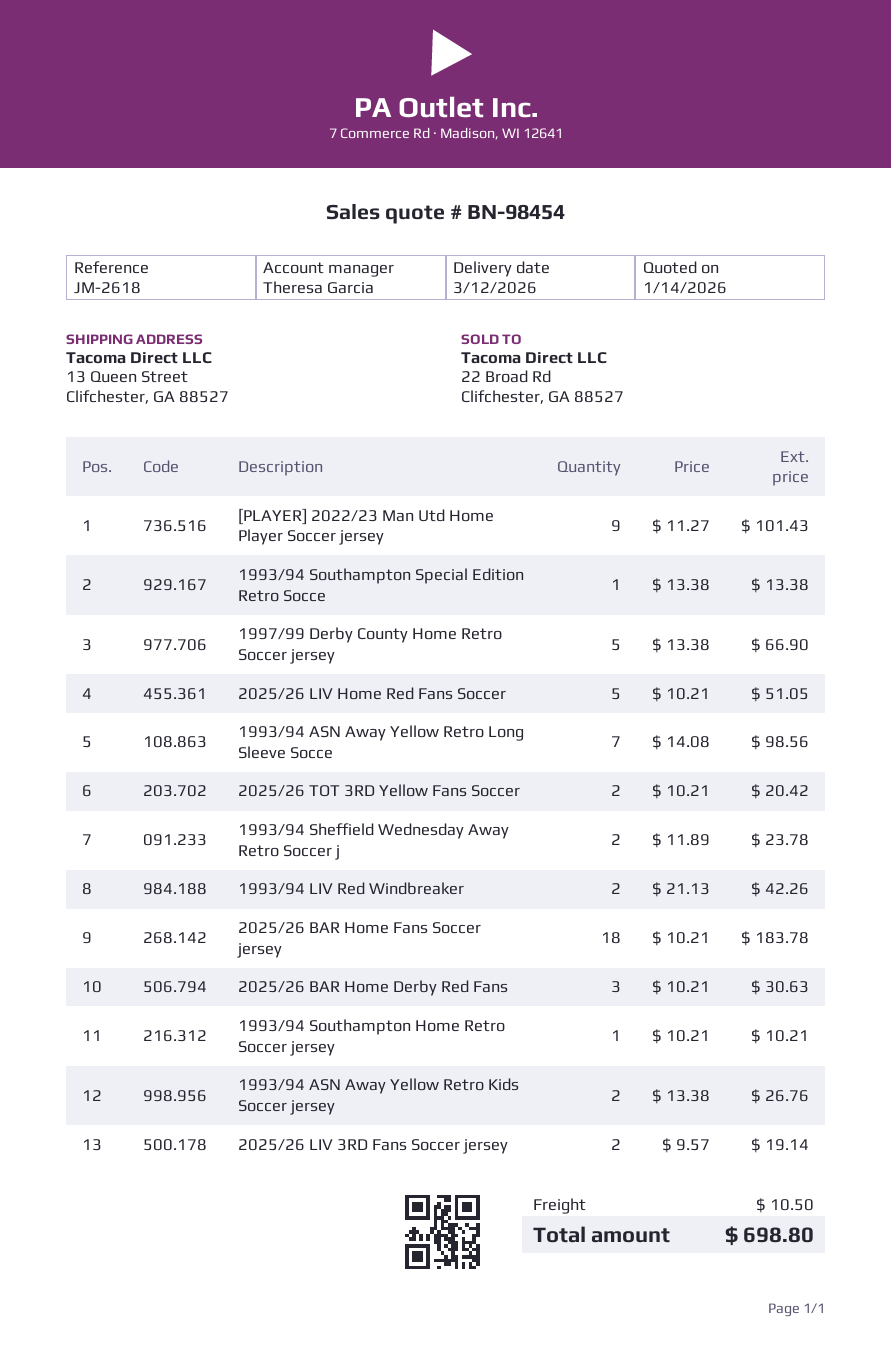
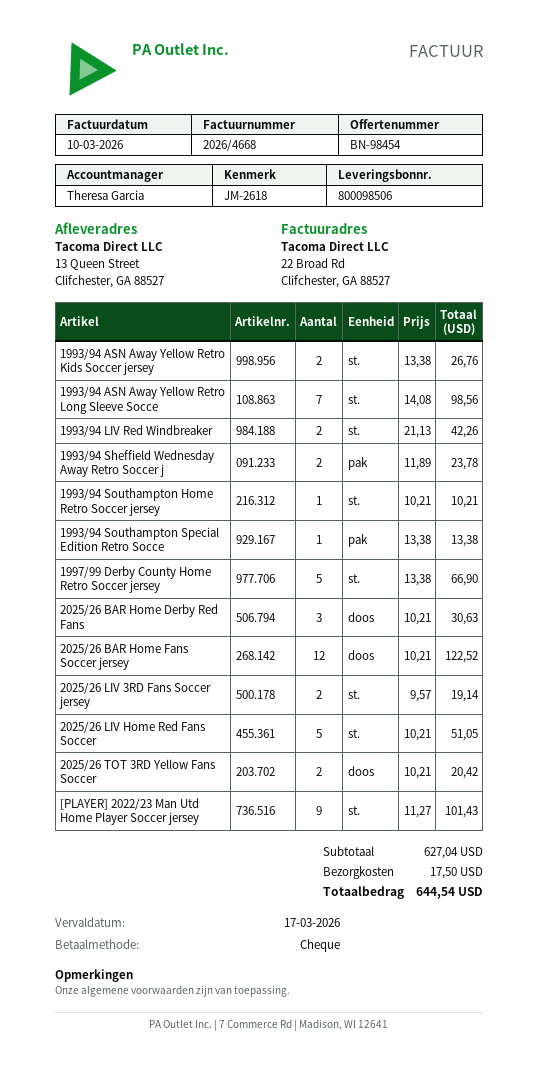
2025/26 BAR Home Fans Soccer jersey: 18 x 10.21 = 183.78 -> 12 x 10.21 = 122.52
shipping: 10.50 -> 17.50
total: 698.80 -> 644.54

